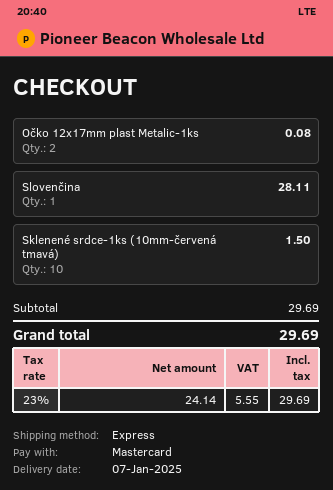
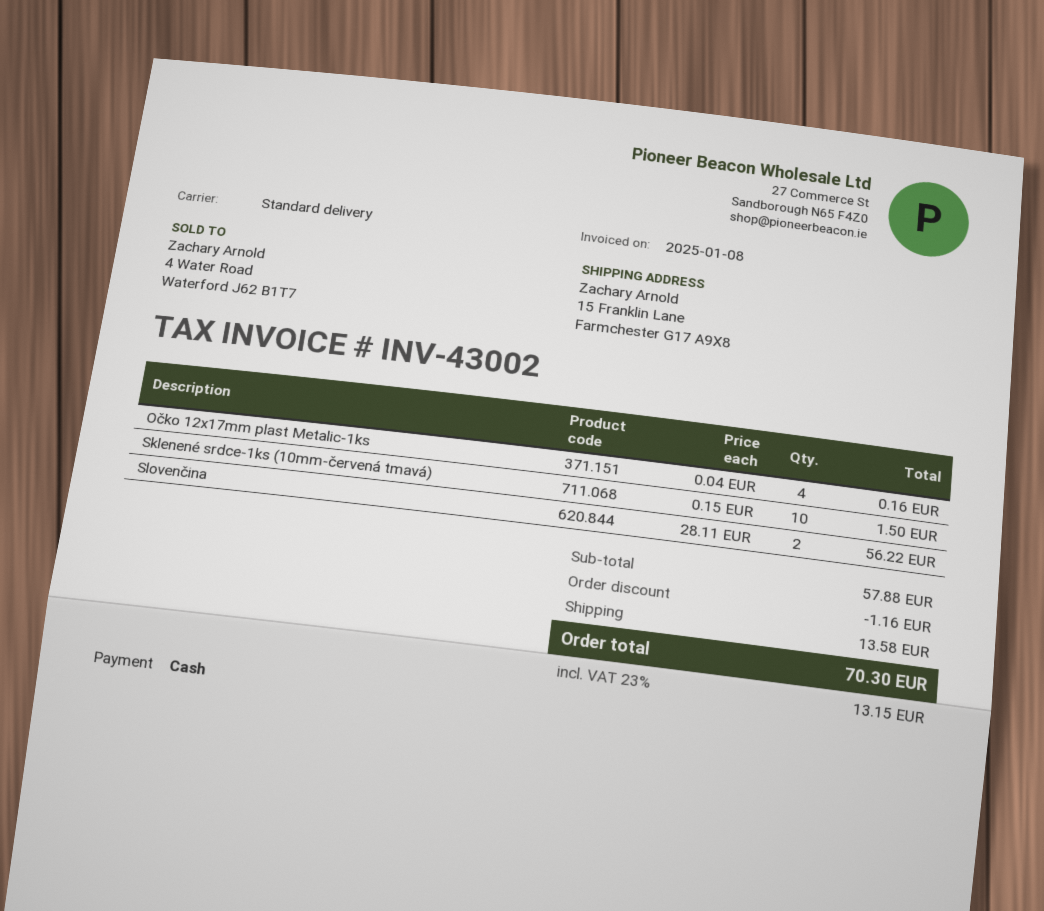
payment method: Mastercard -> cash
shipping method: express -> standard
Očko 12x17mm plast Metalic-1ks: 2 for 0.08 -> 4 for 0.16
Slovenčina: 1 for 28.11 -> 2 for 56.22
subtotal: 29.69 -> 57.88
discount: none -> 1.16
shipping: none -> 13.58
tax: 23% = 5.55 -> 23% = 13.15
total: 29.69 -> 70.30

